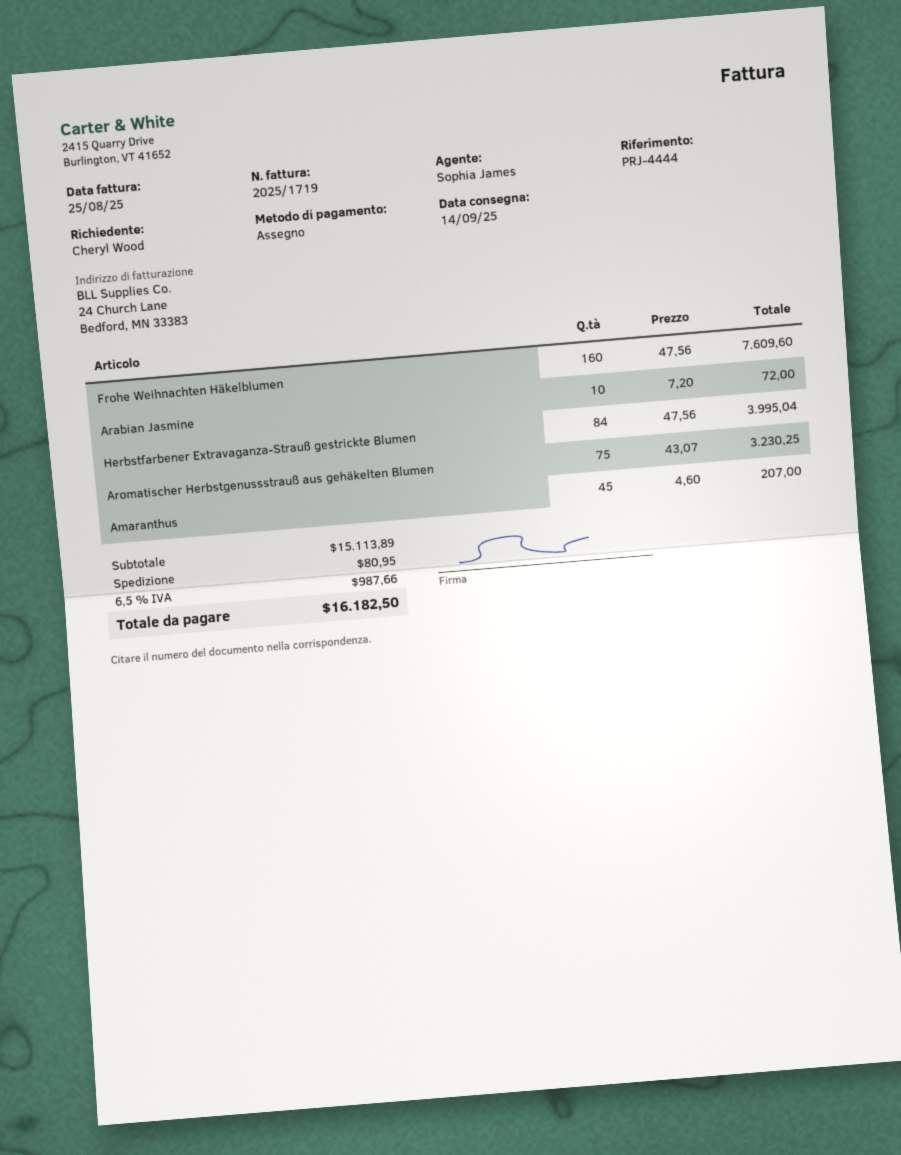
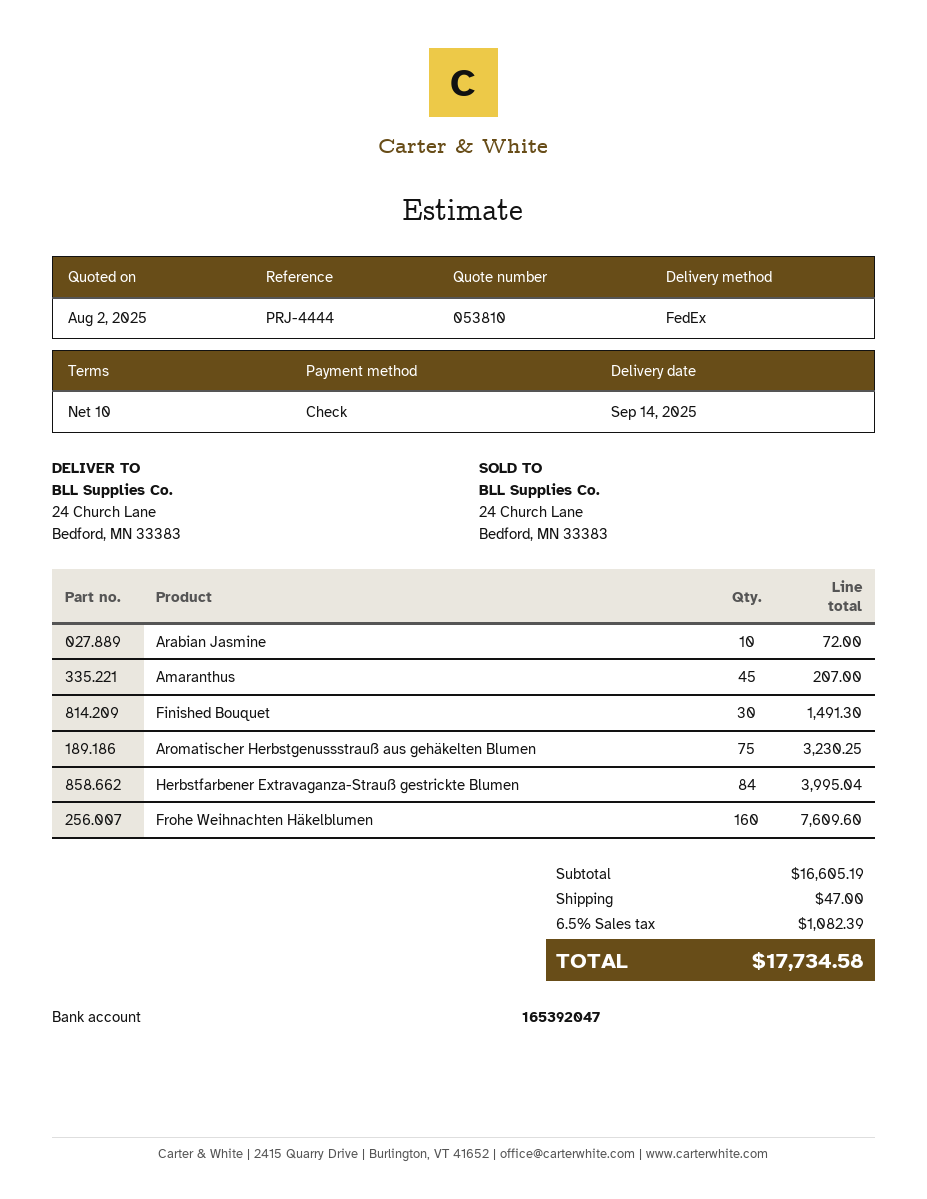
Finished Bouquet: none -> 30 for 1491.30
subtotal: 15113.89 -> 16605.19
shipping: 80.95 -> 47.00
tax: 6.5% = 987.66 -> 6.5% = 1082.39
total: 16182.50 -> 17734.58

